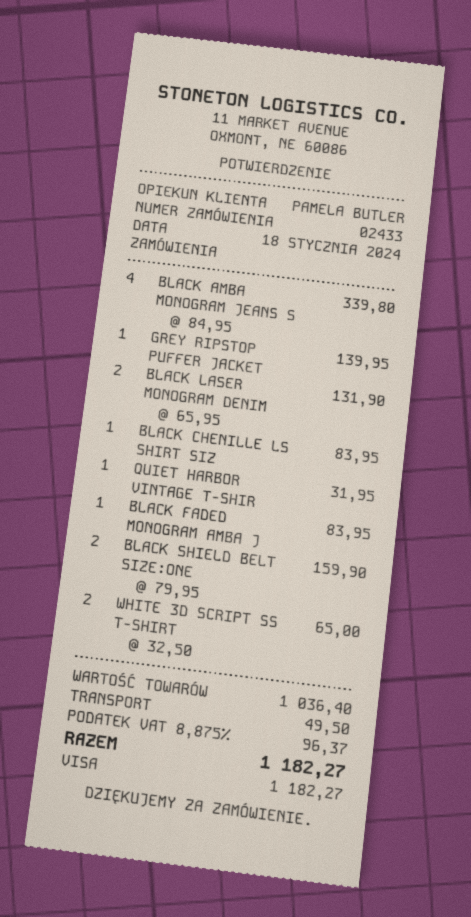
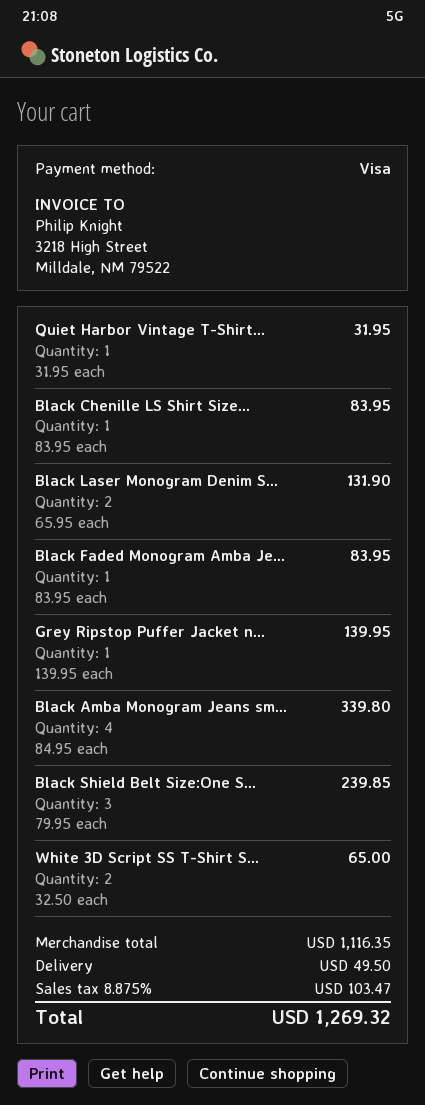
BLACK SHIELD BELT SIZE:ONE: 2 x 79.95 = 159.90 -> 3 x 79.95 = 239.85
subtotal: 1036.40 -> 1116.35
tax: 8.875% = 96.37 -> 8.875% = 103.47
total: 1182.27 -> 1269.32

